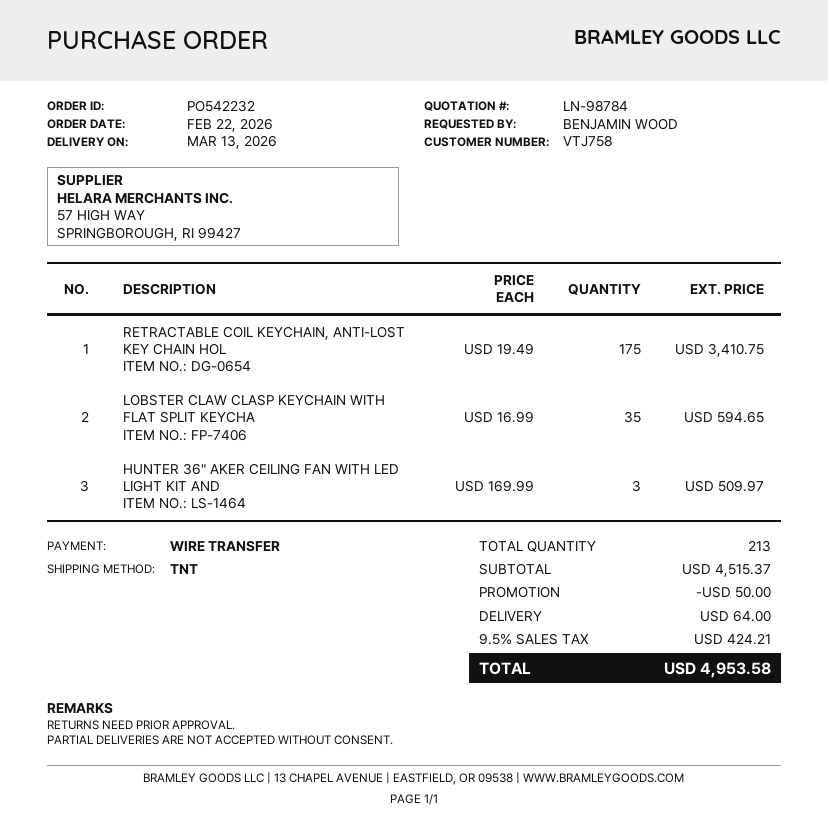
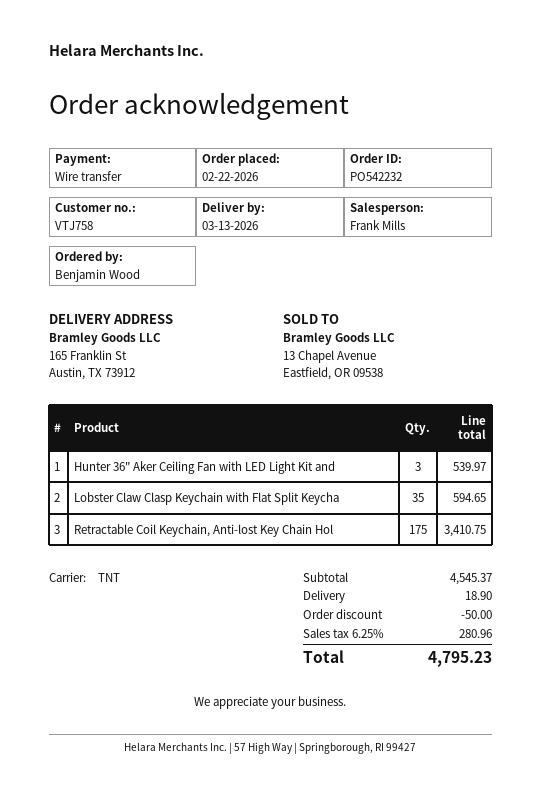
HUNTER 36" AKER CEILING FAN WITH LED LIGHT KIT AND: 3 for 509.97 -> 3 for 539.97
subtotal: 4515.37 -> 4545.37
shipping: 64.00 -> 18.90
tax: 9.5% = 424.21 -> 6.25% = 280.96
total: 4953.58 -> 4795.23

